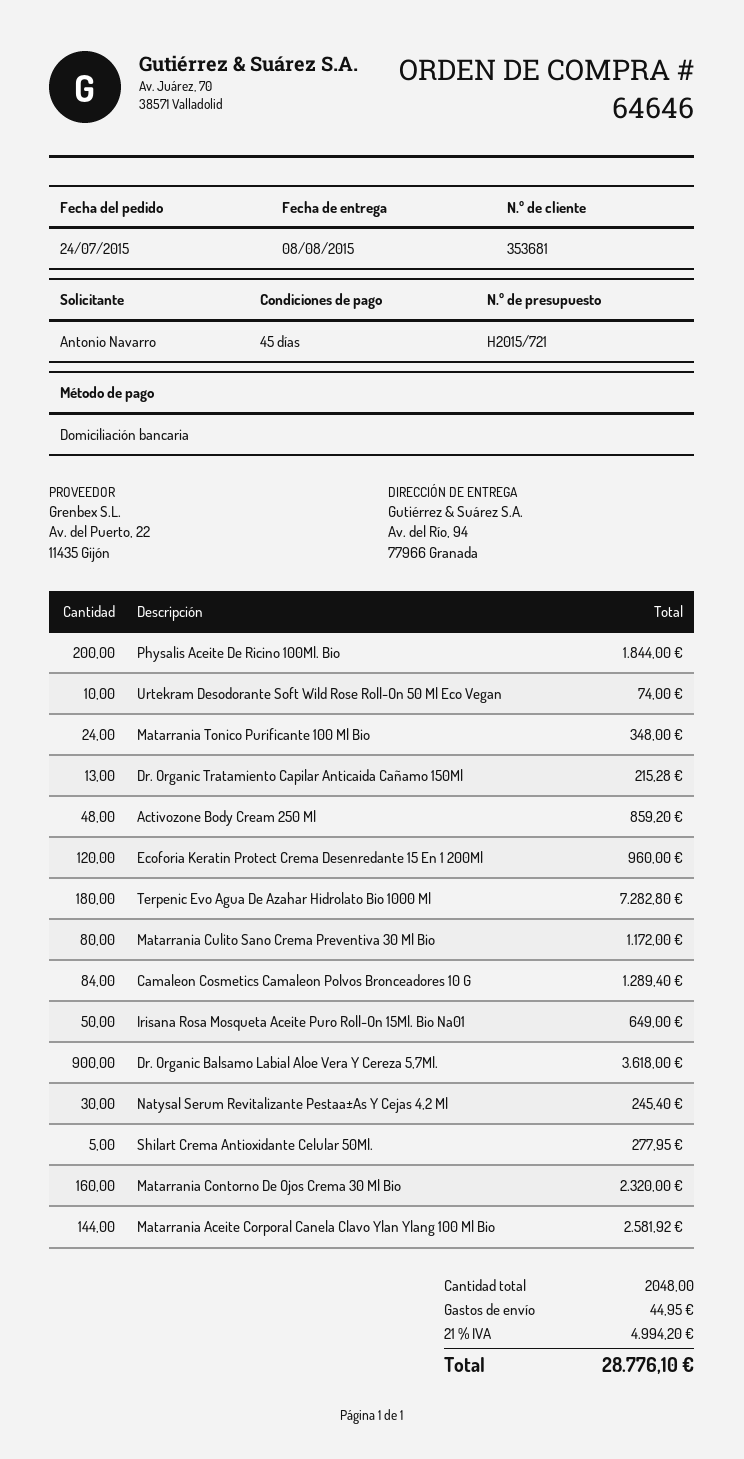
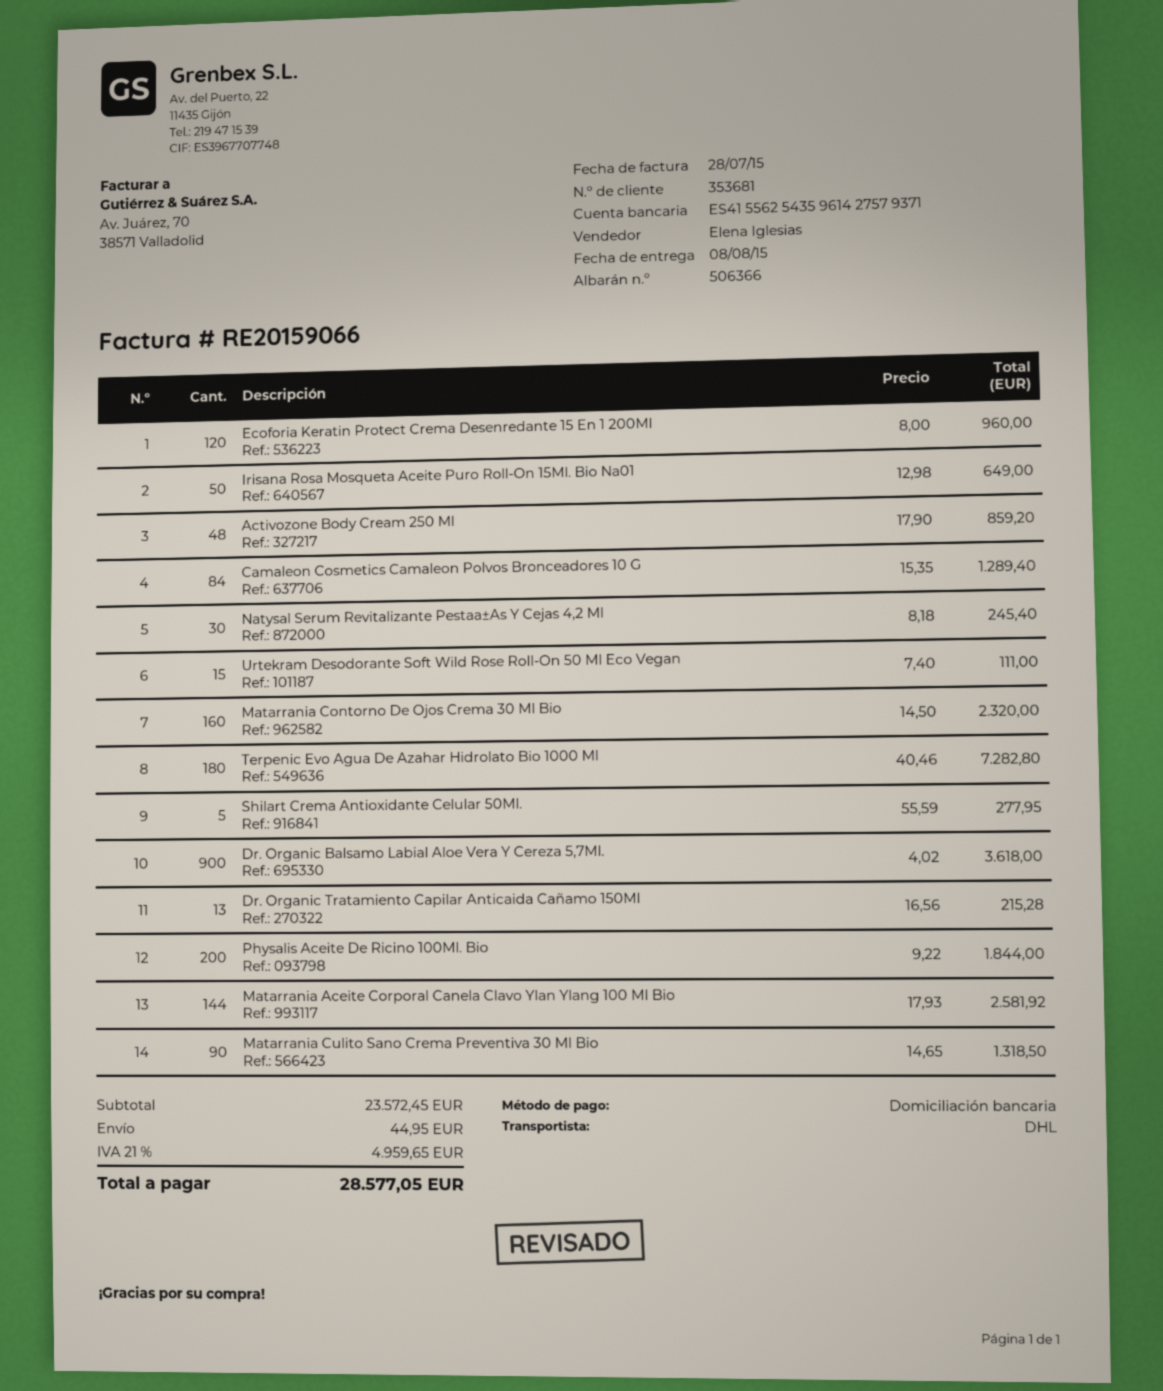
Urtekram Desodorante Soft Wild Rose Roll-On 50 Ml Eco Vegan: 10 for 74.00 -> 15 for 111.00
Matarrania Tonico Purificante 100 Ml Bio: 24 for 348.00 -> none
Matarrania Culito Sano Crema Preventiva 30 Ml Bio: 80 for 1172.00 -> 90 for 1318.50
tax: 21% = 4994.20 -> 21% = 4959.65
total: 28776.10 -> 28577.05

